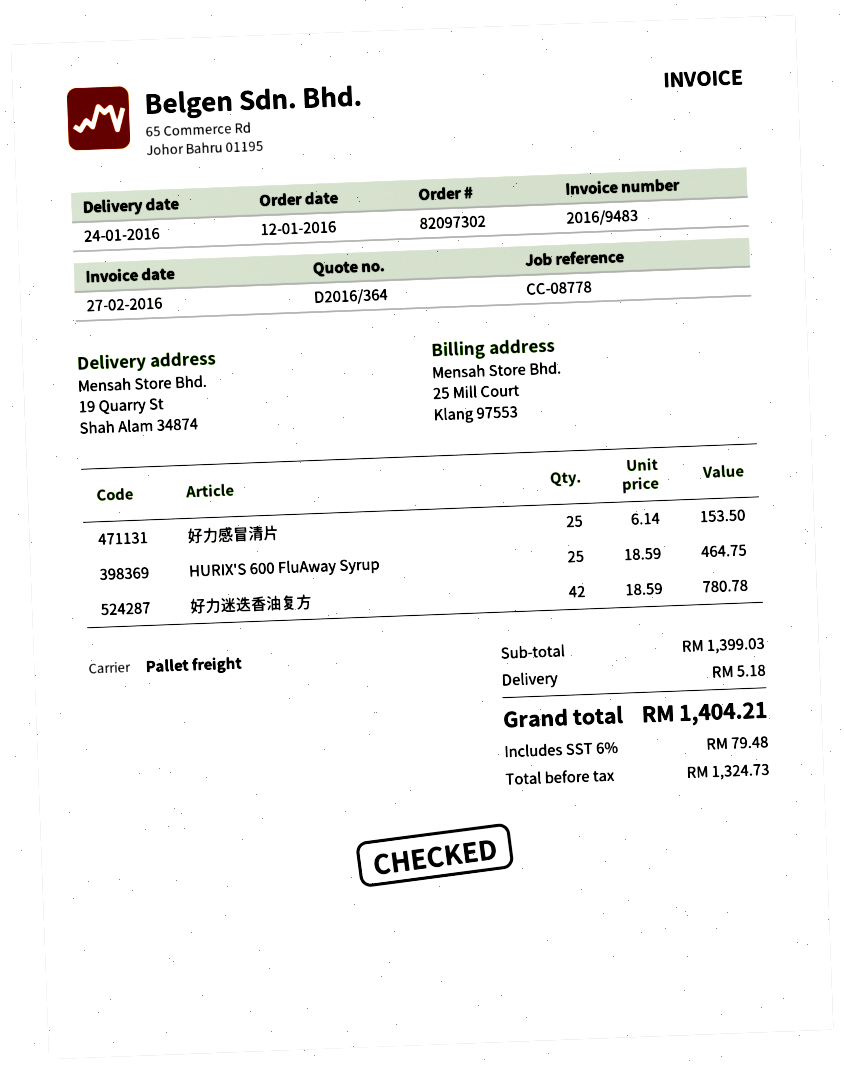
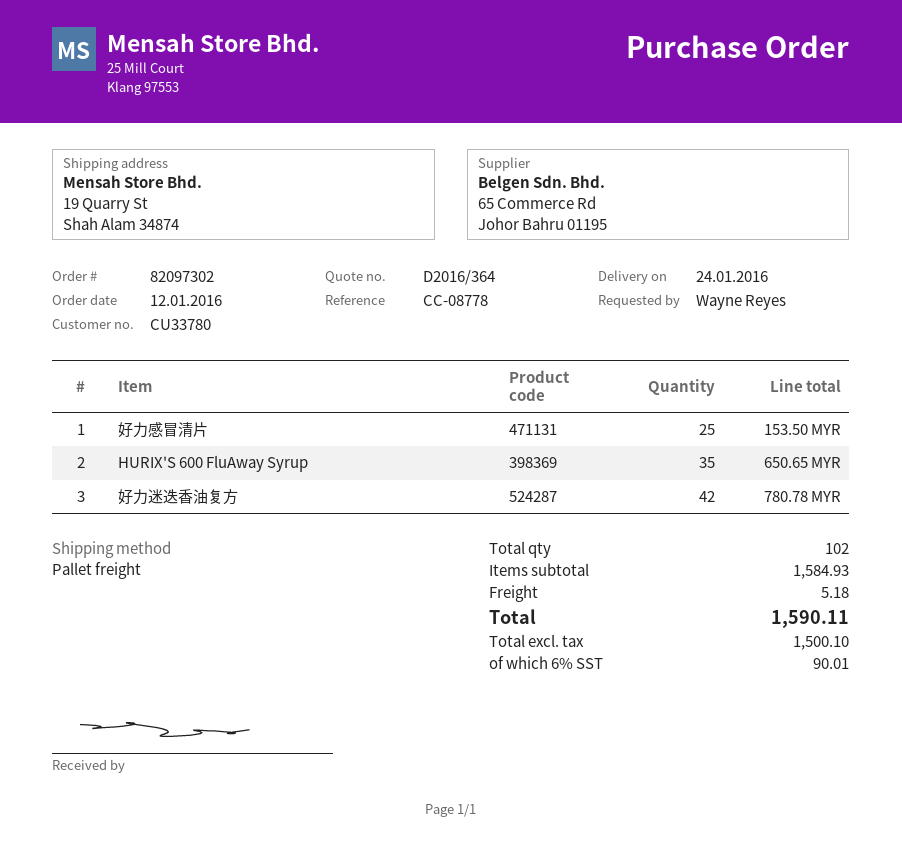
HURIX'S 600 FluAway Syrup: 25 for 464.75 -> 35 for 650.65
subtotal: 1399.03 -> 1584.93
net: 1324.73 -> 1500.10
tax: 6% = 79.48 -> 6% = 90.01
total: 1404.21 -> 1590.11

